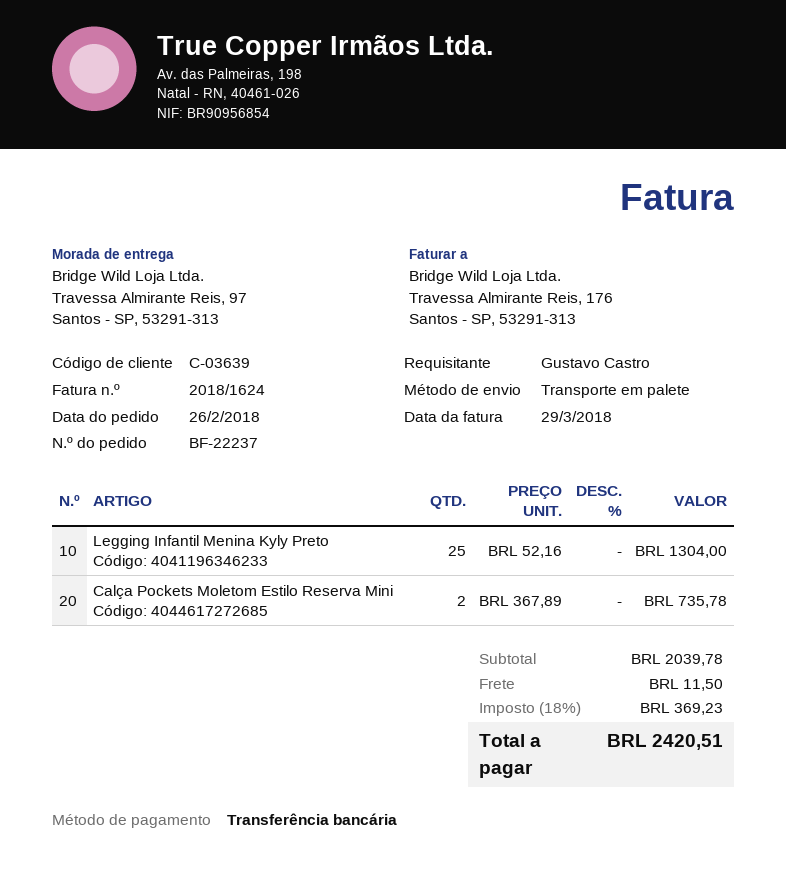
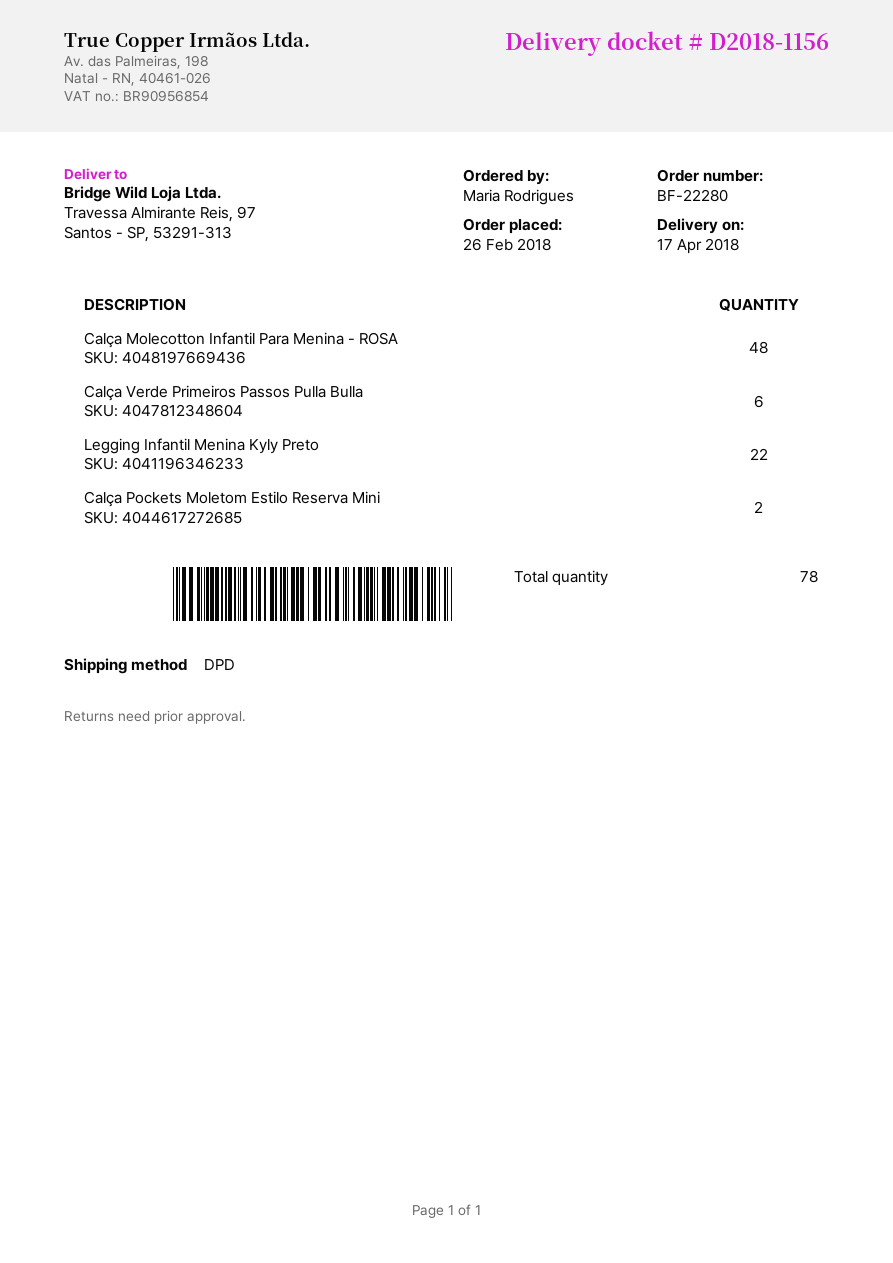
order number: BF-22237 -> BF-22280
ordered by: Gustavo Castro -> Maria Rodrigues
shipping method: pallet freight -> DPD
Legging Infantil Menina Kyly Preto: 25 -> 22
Calça Molecotton Infantil Para Menina - ROSA: none -> 48
Calça Verde Primeiros Passos Pulla Bulla: none -> 6

